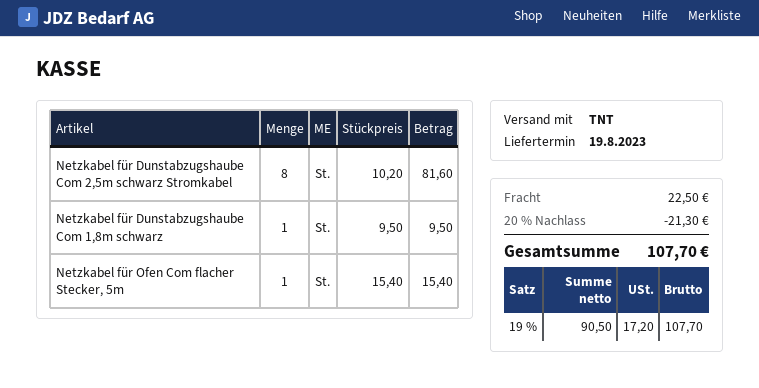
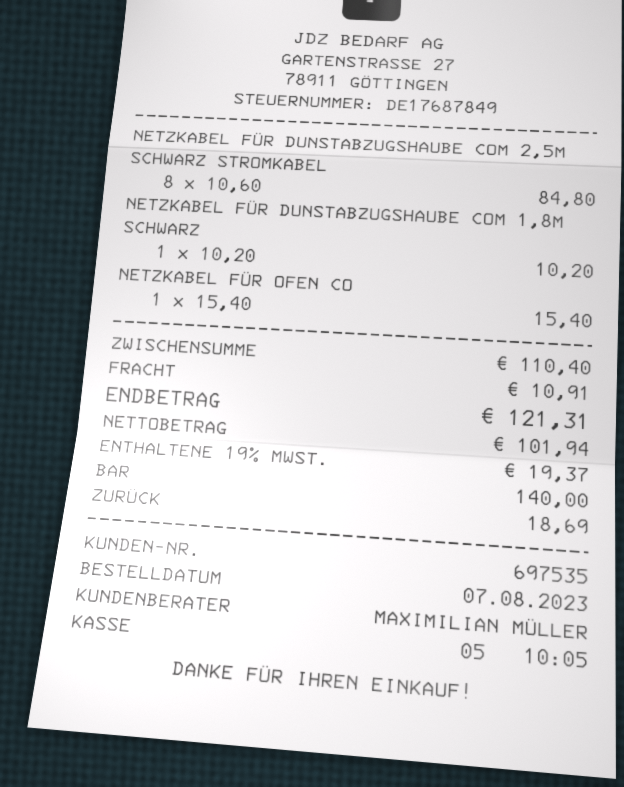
Netzkabel für Dunstabzugshaube Com 2,5m schwarz Stromkabel: 8 x 10.20 = 81.60 -> 8 x 10.60 = 84.80
Netzkabel für Dunstabzugshaube Com 1,8m schwarz: 1 x 9.50 = 9.50 -> 1 x 10.20 = 10.20
discount: 20% = 21.30 -> none
shipping: 22.50 -> 10.91
net: 90.50 -> 101.94
tax: 19% = 17.20 -> 19% = 19.37
total: 107.70 -> 121.31

